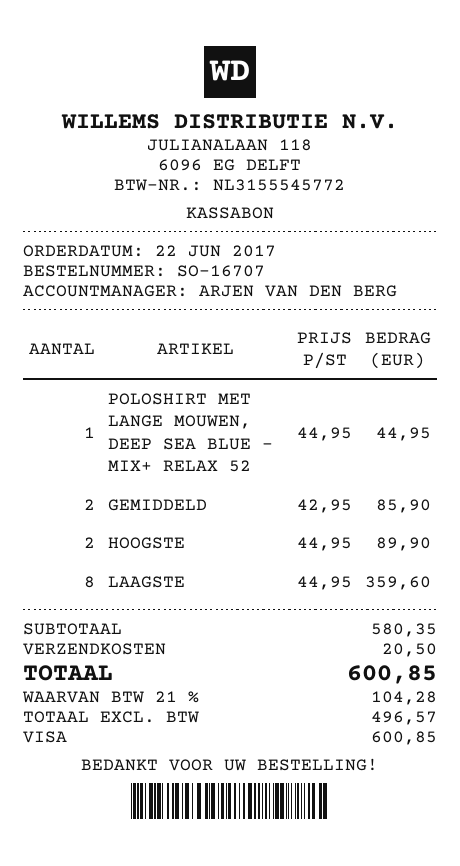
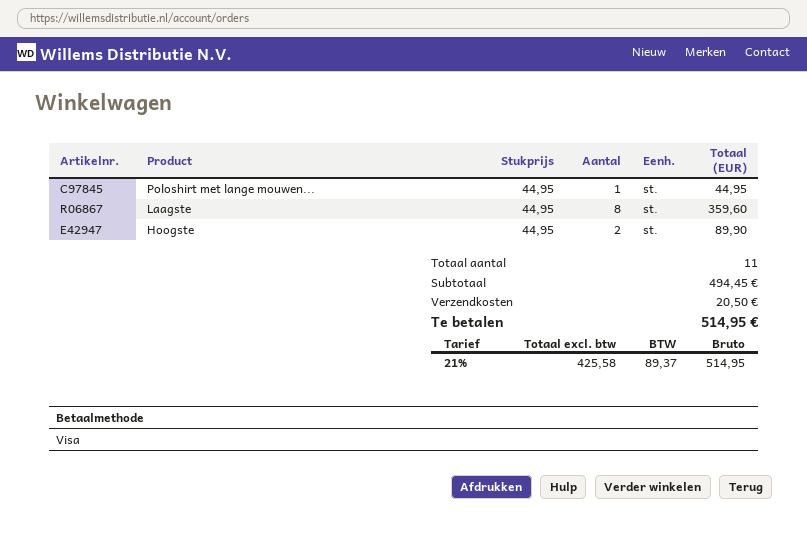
GEMIDDELD: 2 x 42.95 = 85.90 -> none
subtotal: 580.35 -> 494.45
net: 496.57 -> 425.58
tax: 21% = 104.28 -> 21% = 89.37
total: 600.85 -> 514.95

